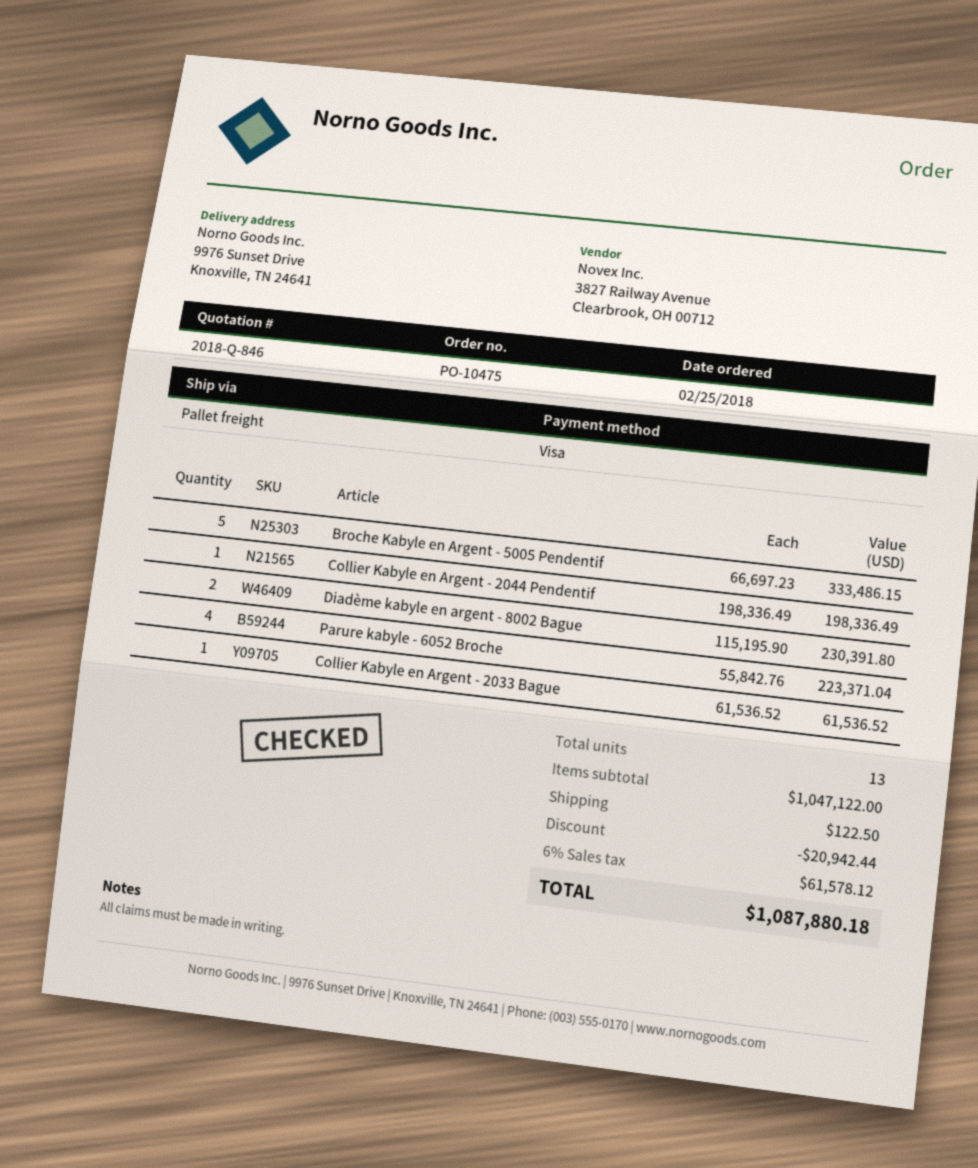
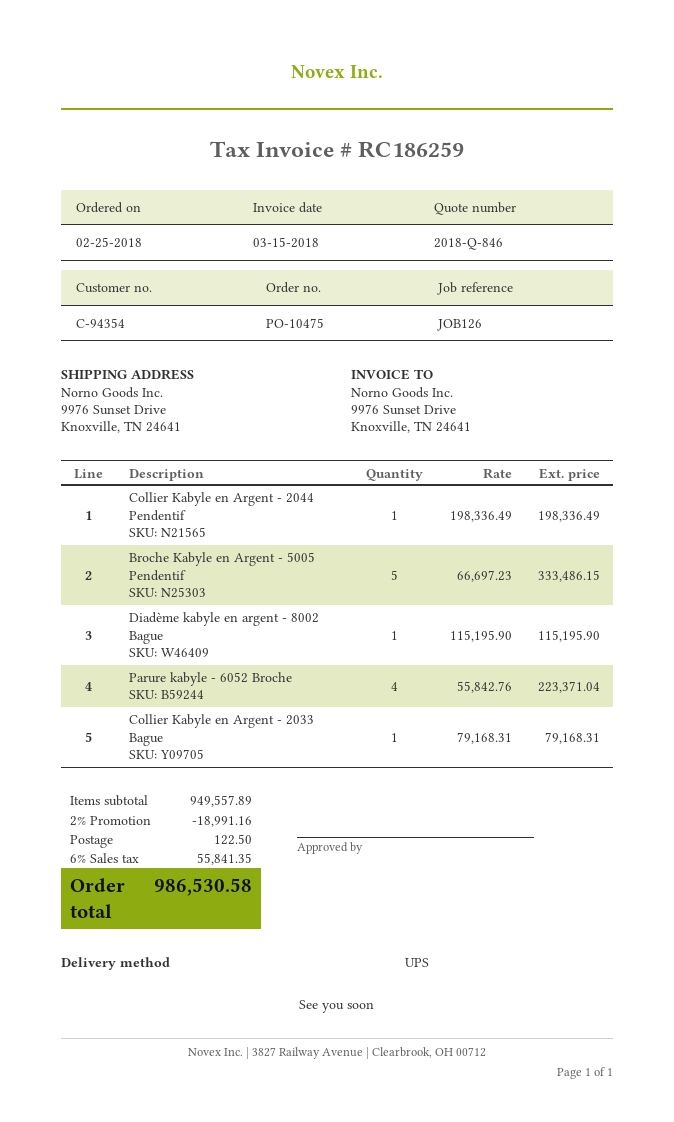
shipping method: pallet freight -> UPS
Diadème kabyle en argent - 8002 Bague: 2 x 115195.90 = 230391.80 -> 1 x 115195.90 = 115195.90
Collier Kabyle en Argent - 2033 Bague: 1 x 61536.52 = 61536.52 -> 1 x 79168.31 = 79168.31
subtotal: 1047122.00 -> 949557.89
discount: 20942.44 -> 18991.16
tax: 6% = 61578.12 -> 6% = 55841.35
total: 1087880.18 -> 986530.58

